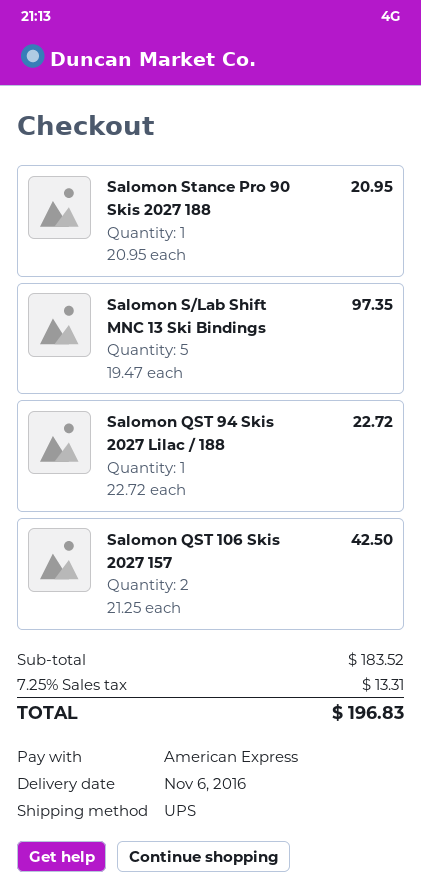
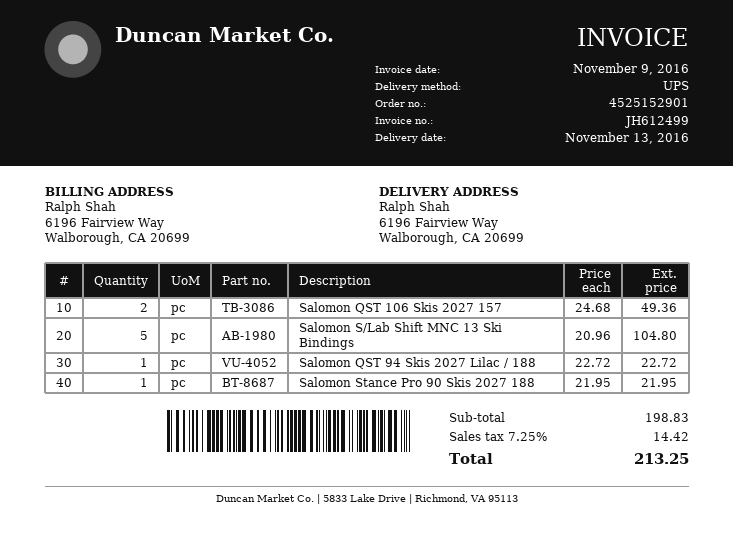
delivery date: 2016-11-06 -> 2016-11-13
Salomon Stance Pro 90 Skis 2027 188: 1 x 20.95 = 20.95 -> 1 x 21.95 = 21.95
Salomon S/Lab Shift MNC 13 Ski Bindings: 5 x 19.47 = 97.35 -> 5 x 20.96 = 104.80
Salomon QST 106 Skis 2027 157: 2 x 21.25 = 42.50 -> 2 x 24.68 = 49.36
subtotal: 183.52 -> 198.83
tax: 7.25% = 13.31 -> 7.25% = 14.42
total: 196.83 -> 213.25

